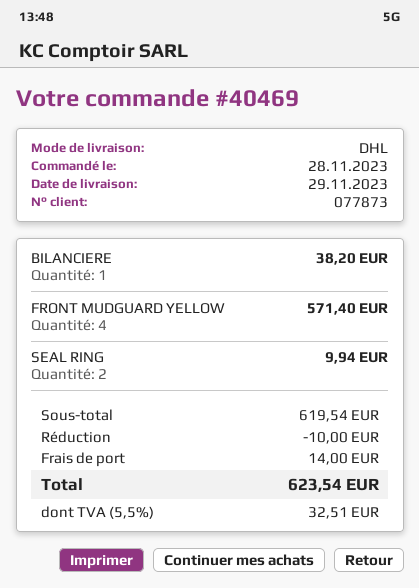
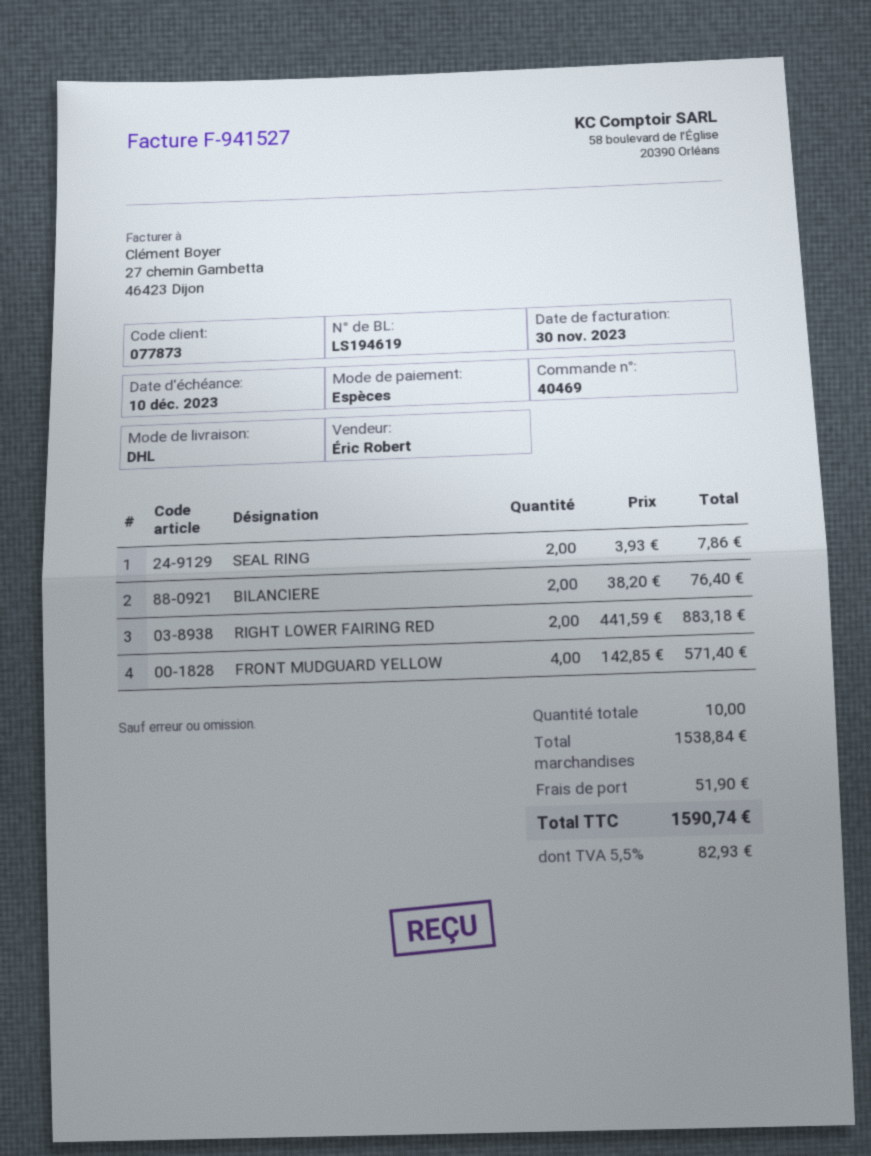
BILANCIERE: 1 for 38.20 -> 2 for 76.40
SEAL RING: 2 for 9.94 -> 2 for 7.86
RIGHT LOWER FAIRING RED: none -> 2 for 883.18
subtotal: 619.54 -> 1538.84
discount: 10.00 -> none
shipping: 14.00 -> 51.90
tax: 5.5% = 32.51 -> 5.5% = 82.93
total: 623.54 -> 1590.74

